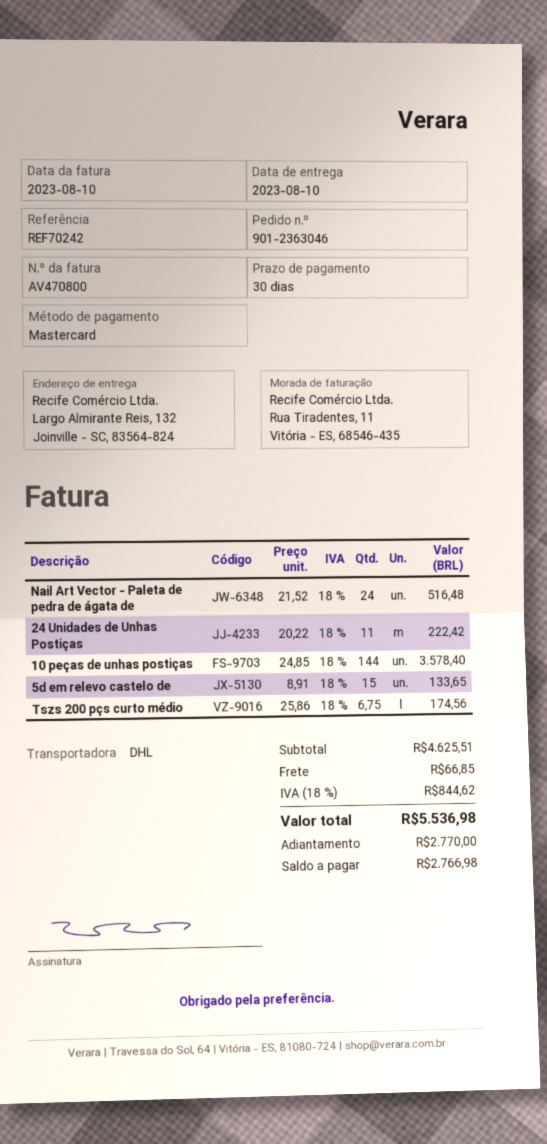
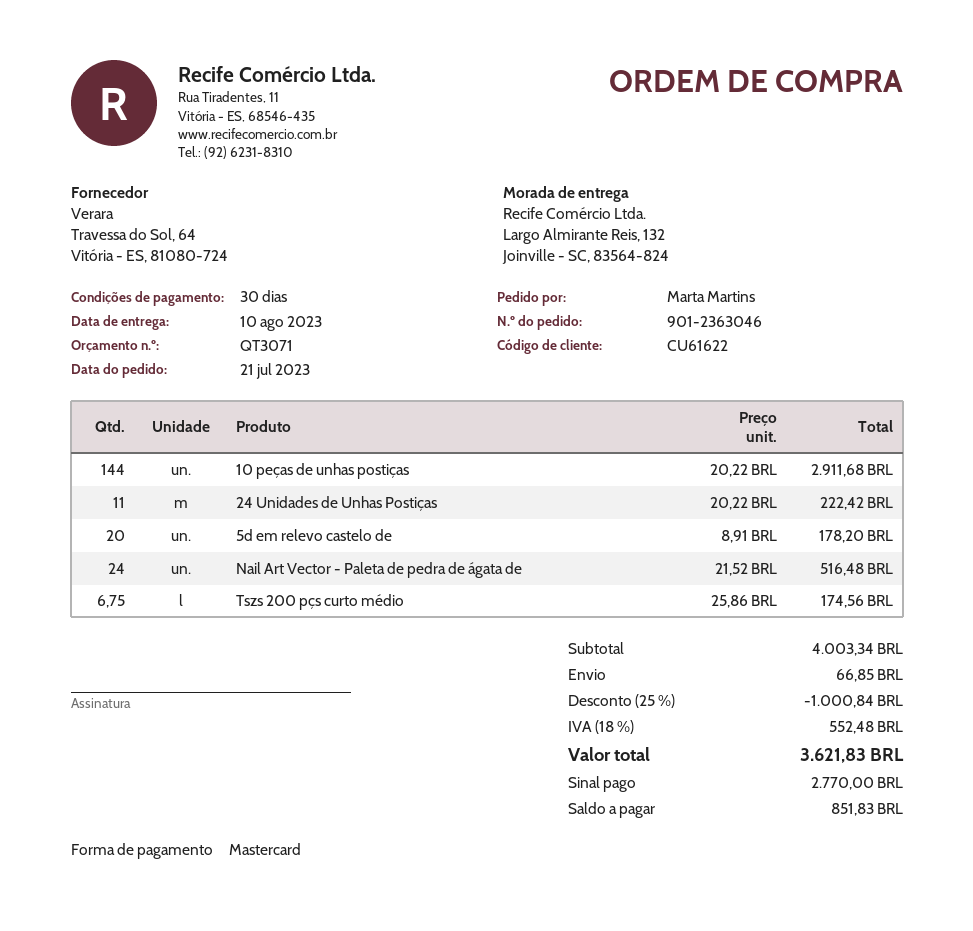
10 peças de unhas postiças: 144 x 24.85 = 3578.40 -> 144 x 20.22 = 2911.68
5d em relevo castelo de: 15 x 8.91 = 133.65 -> 20 x 8.91 = 178.20
subtotal: 4625.51 -> 4003.34
discount: none -> 25% = 1000.84
tax: 18% = 844.62 -> 18% = 552.48
total: 5536.98 -> 3621.83
balance: 2766.98 -> 851.83

